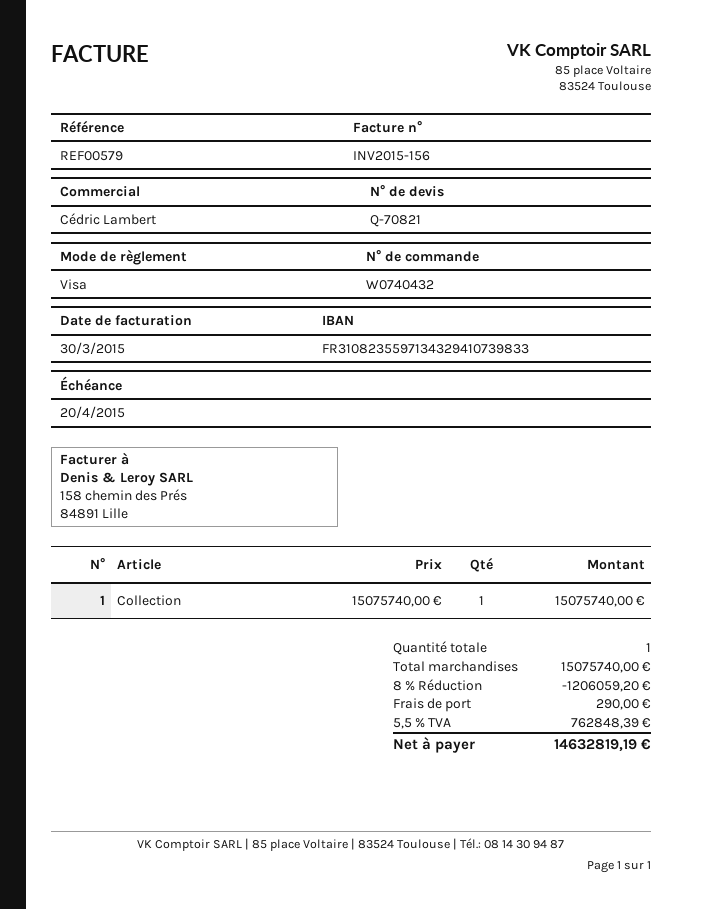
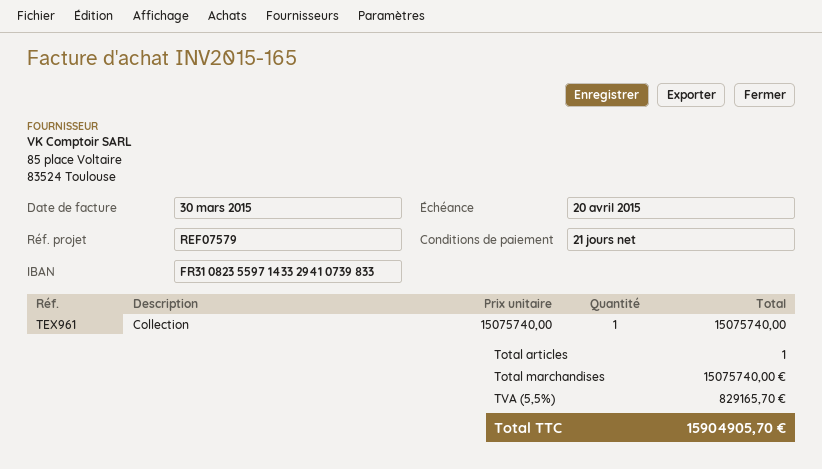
invoice number: INV2015-156 -> INV2015-165
reference: REF00579 -> REF07579
bank account: FR3108235597134329410739833 -> FR3108235597143329410739833
discount: 8% = 1206059.20 -> none
shipping: 290.00 -> none
tax: 5.5% = 762848.39 -> 5.5% = 829165.70
total: 14632819.19 -> 15904905.70

